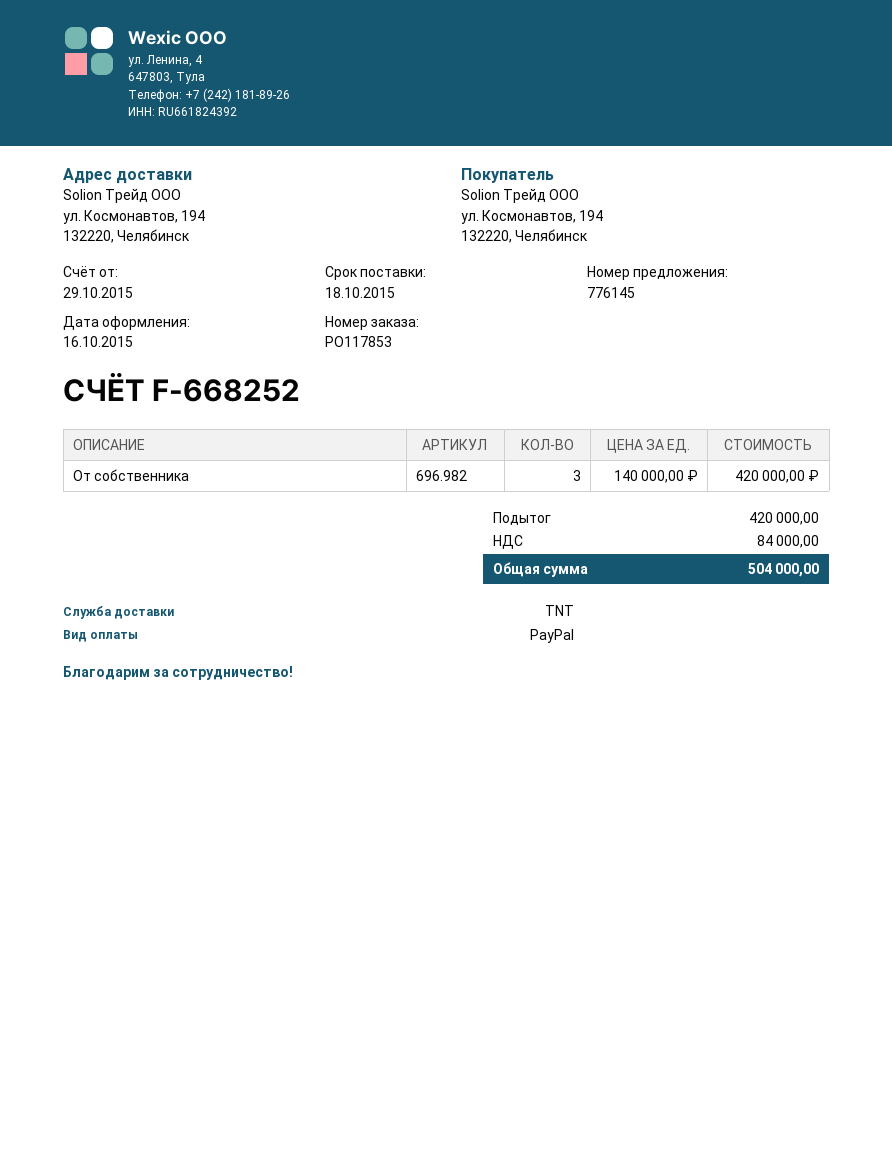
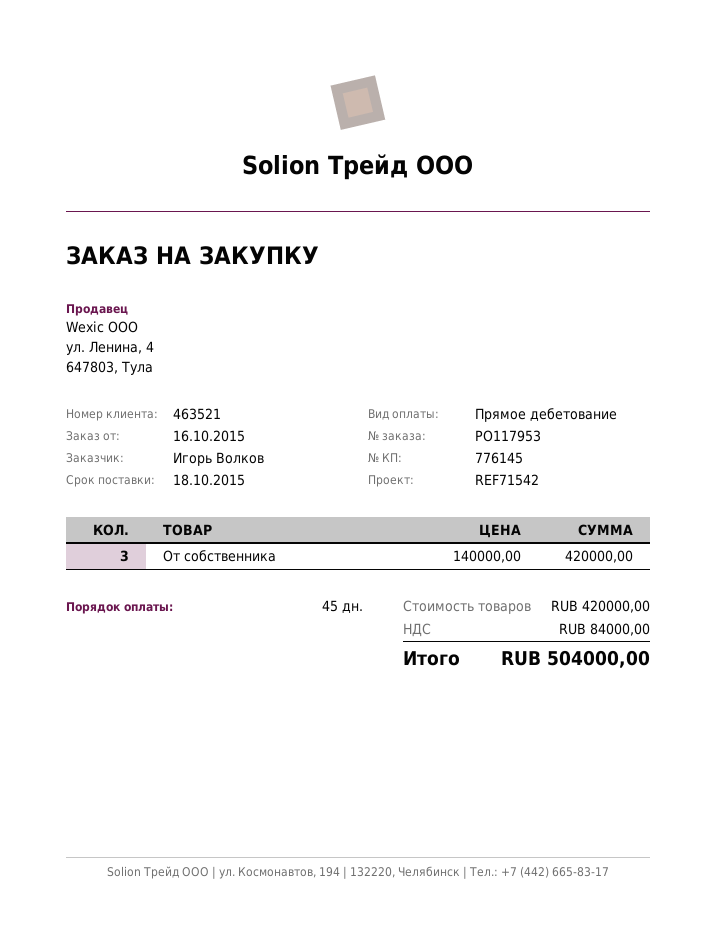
order number: PO117853 -> PO117953
payment method: PayPal -> direct debit

